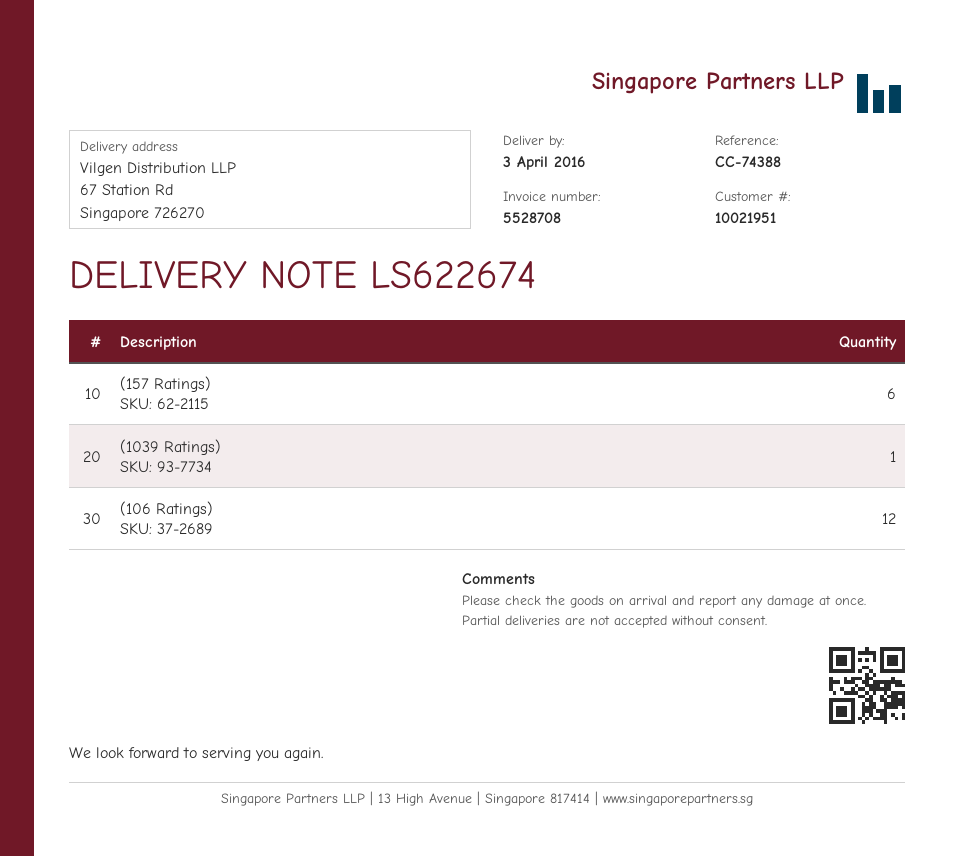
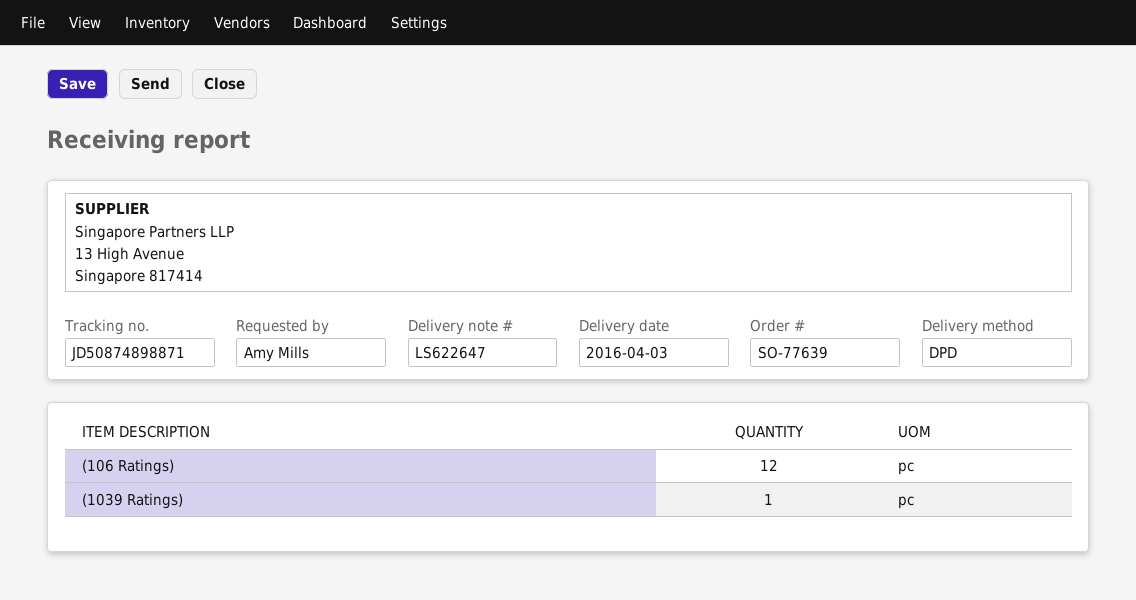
delivery note number: LS622674 -> LS622647
(157 Ratings): 6 -> none

